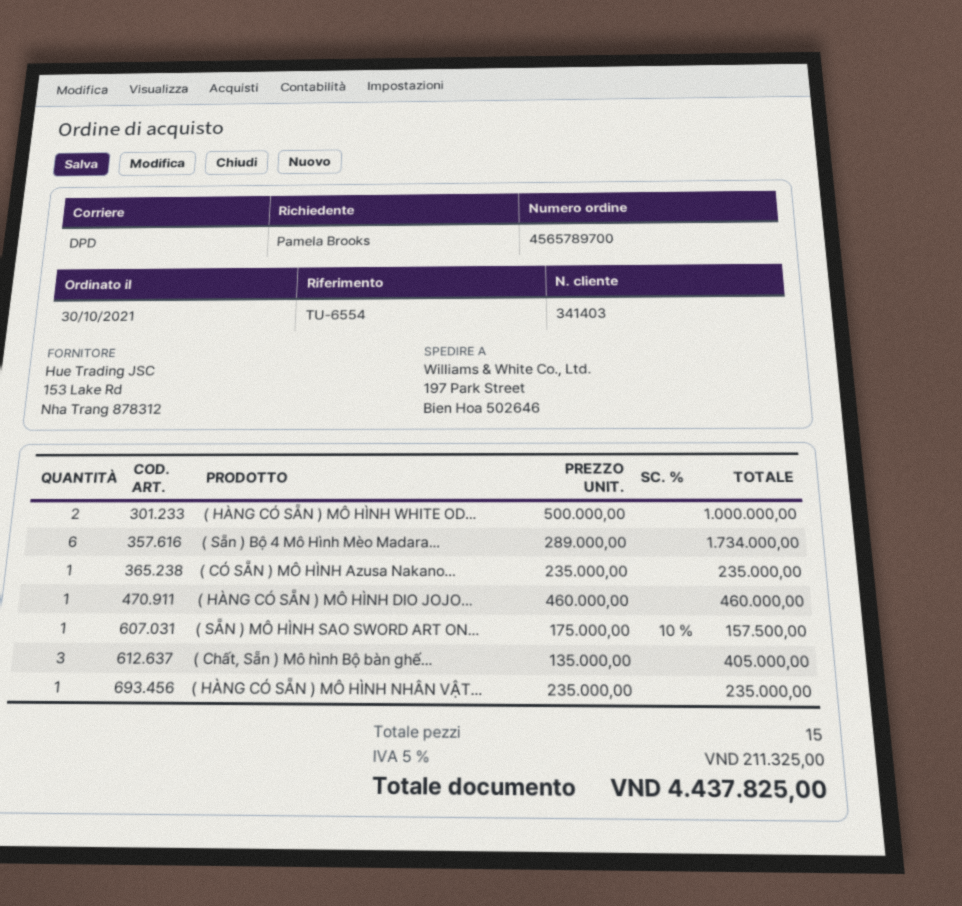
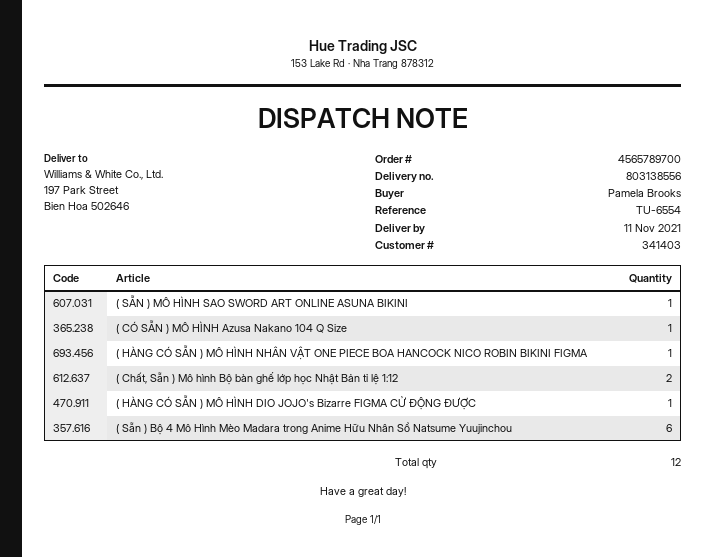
( HÀNG CÓ SẴN ) MÔ HÌNH WHITE OD...: 2 -> none
( Chất, Sẵn ) Mô hình Bộ bàn ghế...: 3 -> 2
total quantity: 15 -> 12

